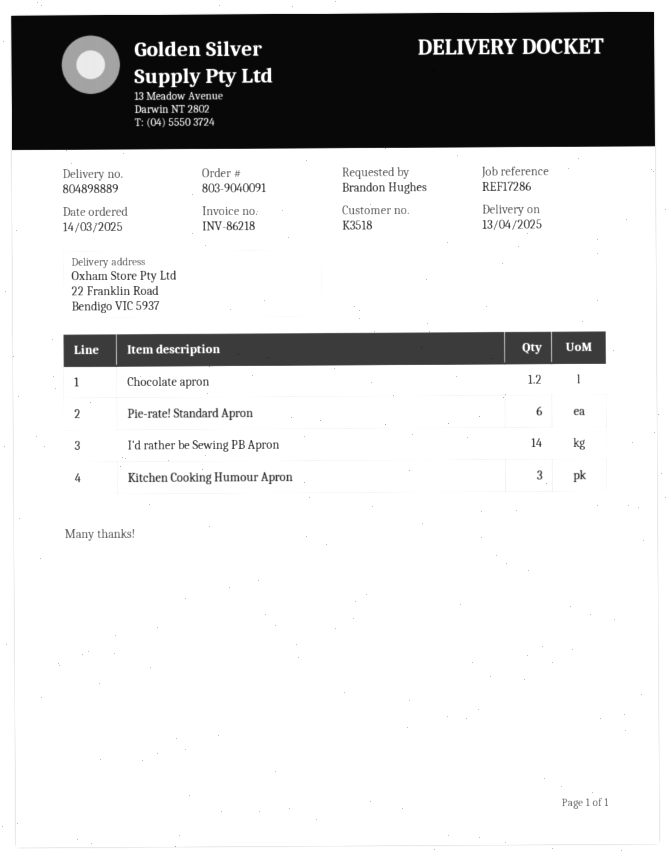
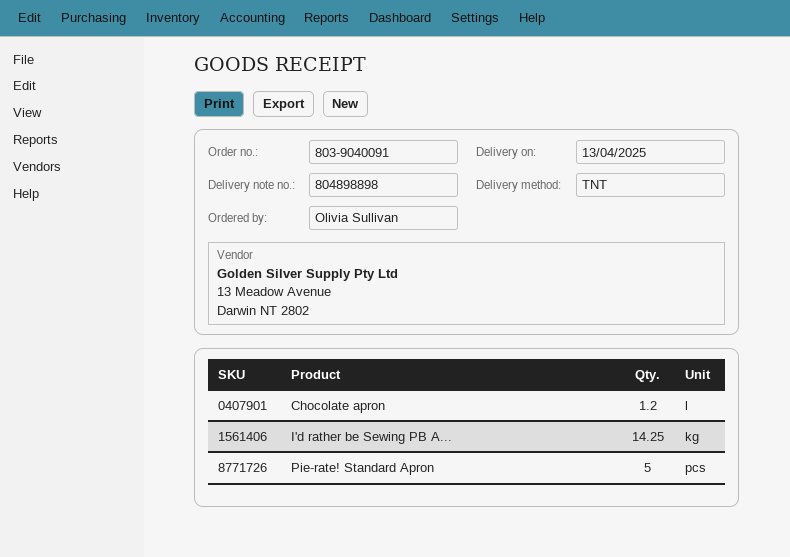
delivery note number: 804898889 -> 804898898
ordered by: Brandon Hughes -> Olivia Sullivan
Pie-rate! Standard Apron: 6 -> 5
I'd rather be Sewing PB Apron: 14 -> 14.25
Kitchen Cooking Humour Apron: 3 -> none

